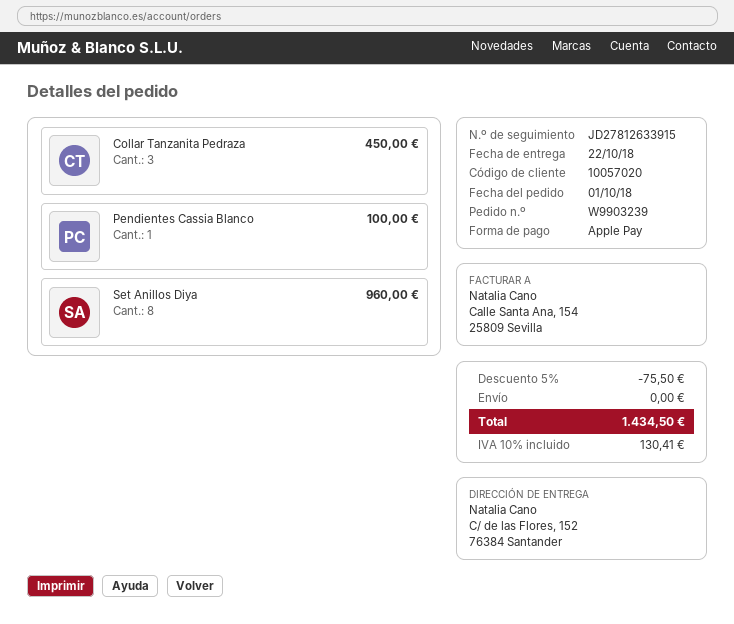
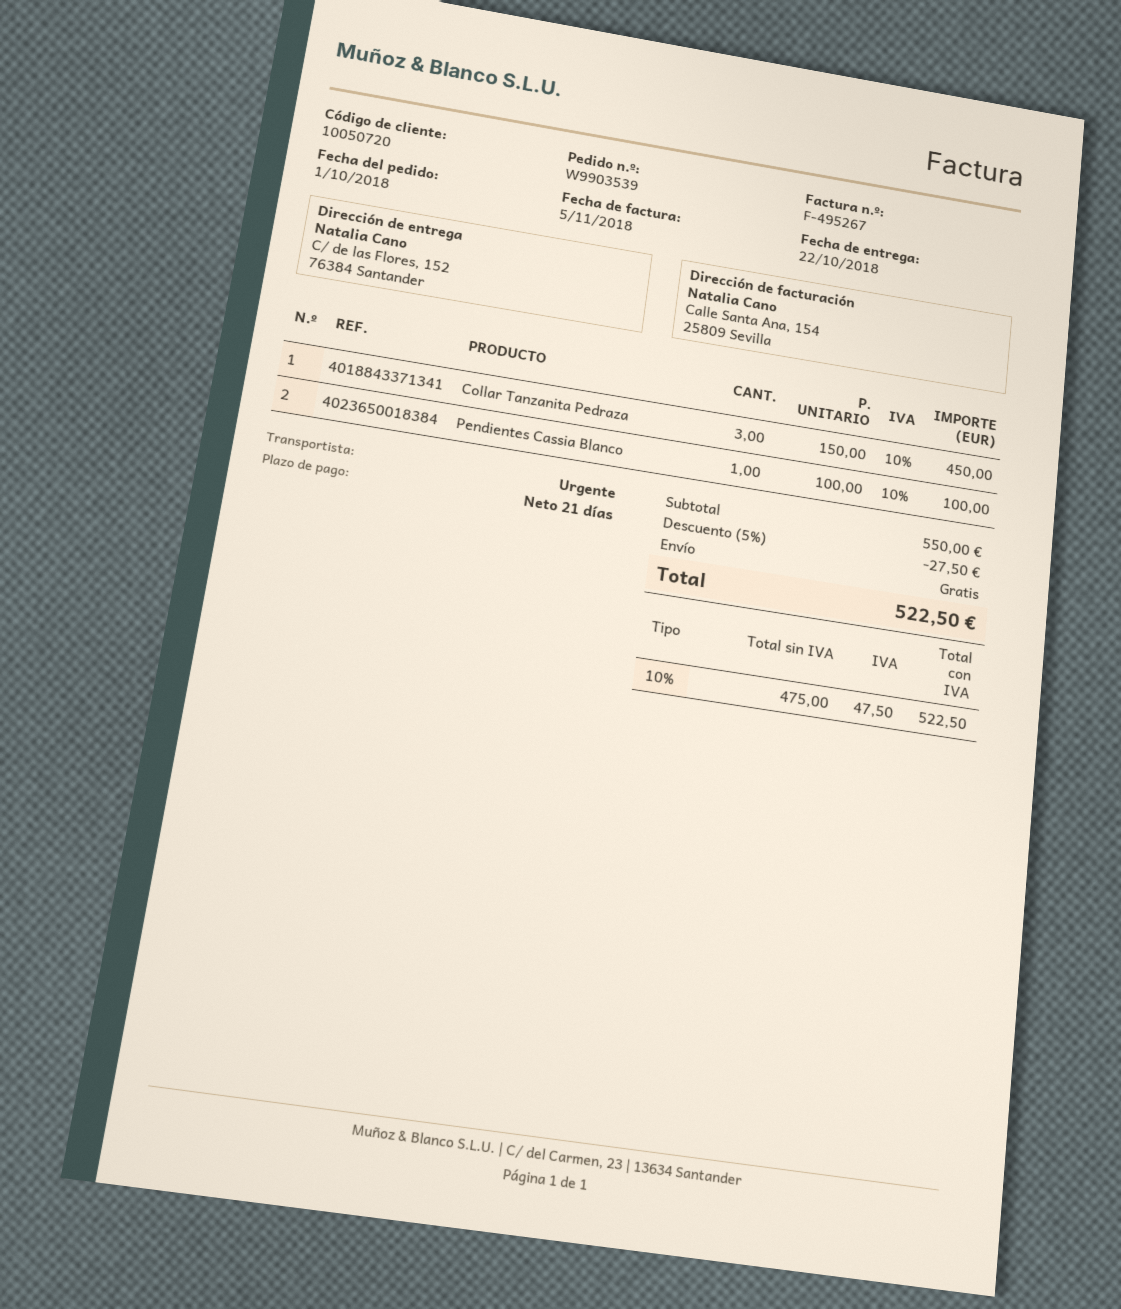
order number: W9903239 -> W9903539
customer number: 10057020 -> 10050720
Set Anillos Diya: 8 for 960.00 -> none
discount: 5% = 75.50 -> 5% = 27.50
tax: 10% = 130.41 -> 10% = 47.50
total: 1434.50 -> 522.50

